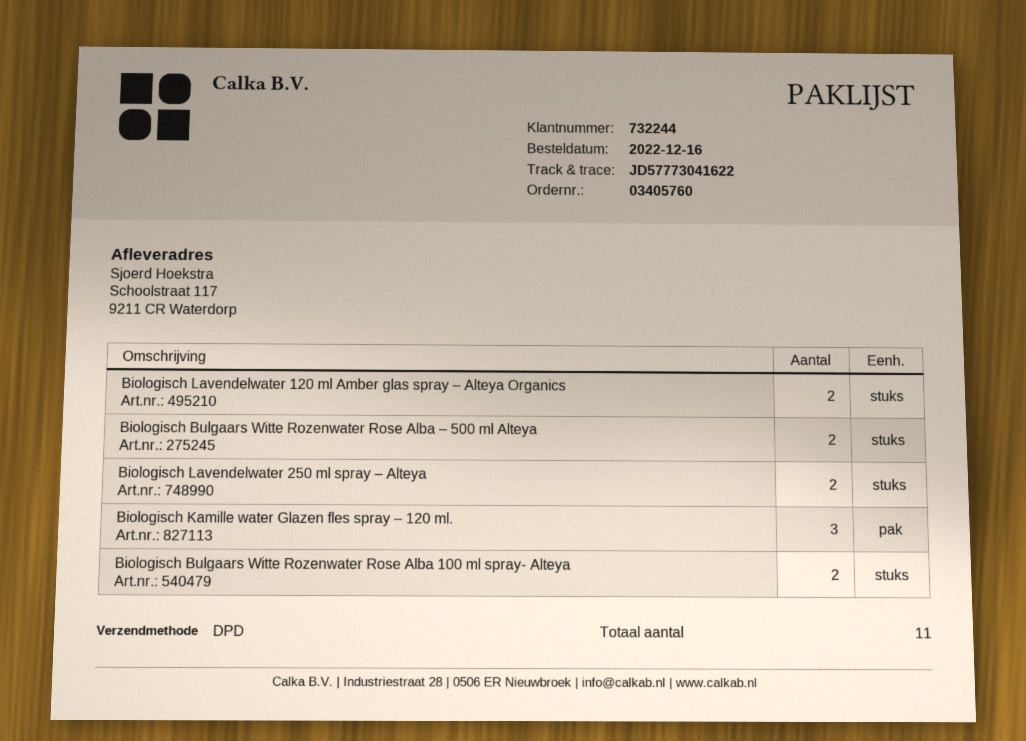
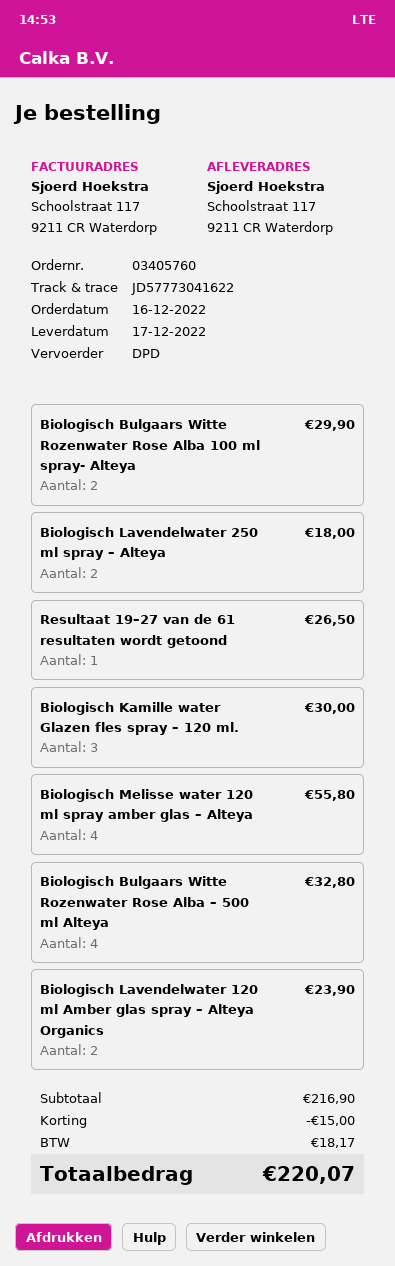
Biologisch Bulgaars Witte Rozenwater Rose Alba – 500 ml Alteya: 2 -> 4
Resultaat 19–27 van de 61 resultaten wordt getoond: none -> 1
Biologisch Melisse water 120 ml spray amber glas – Alteya: none -> 4

